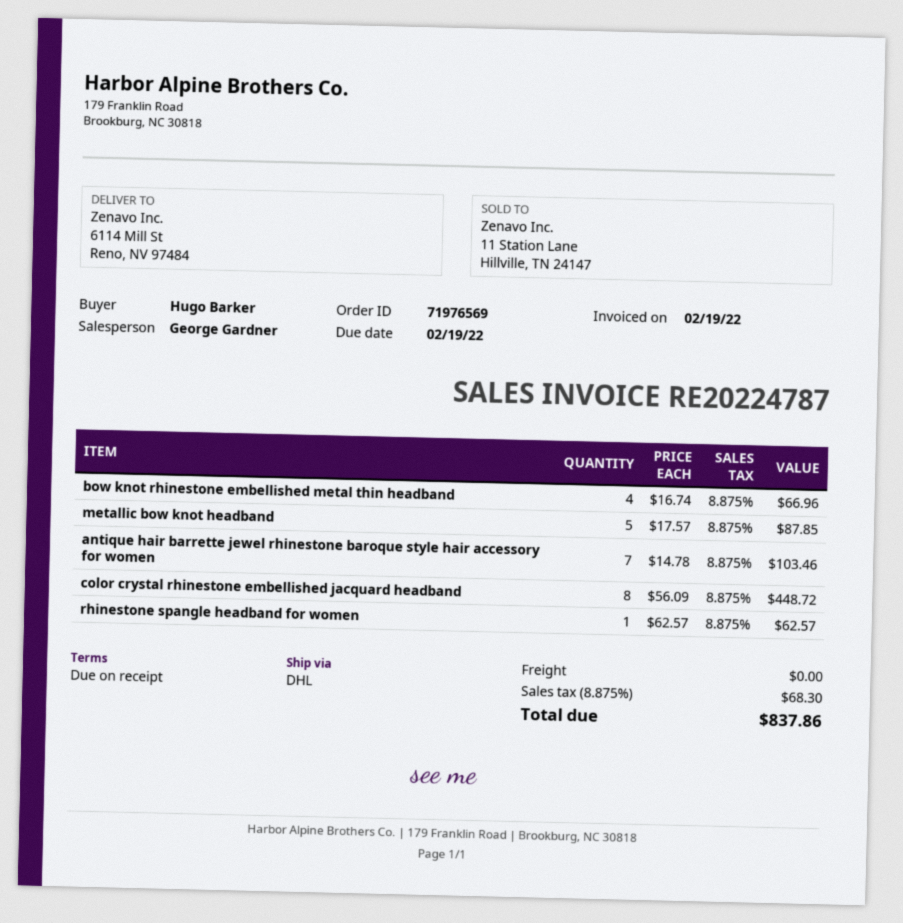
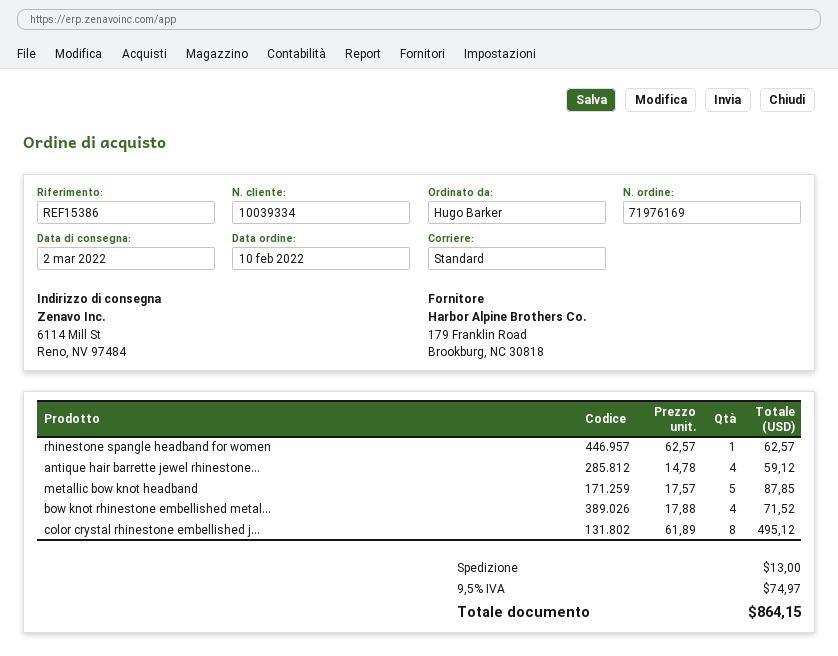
order number: 71976569 -> 71976169
shipping method: DHL -> standard
bow knot rhinestone embellished metal thin headband: 4 x 16.74 = 66.96 -> 4 x 17.88 = 71.52
antique hair barrette jewel rhinestone baroque style hair accessory for women: 7 x 14.78 = 103.46 -> 4 x 14.78 = 59.12
color crystal rhinestone embellished jacquard headband: 8 x 56.09 = 448.72 -> 8 x 61.89 = 495.12
shipping: 0.00 -> 13.00
tax: 8.875% = 68.30 -> 9.5% = 74.97
total: 837.86 -> 864.15

